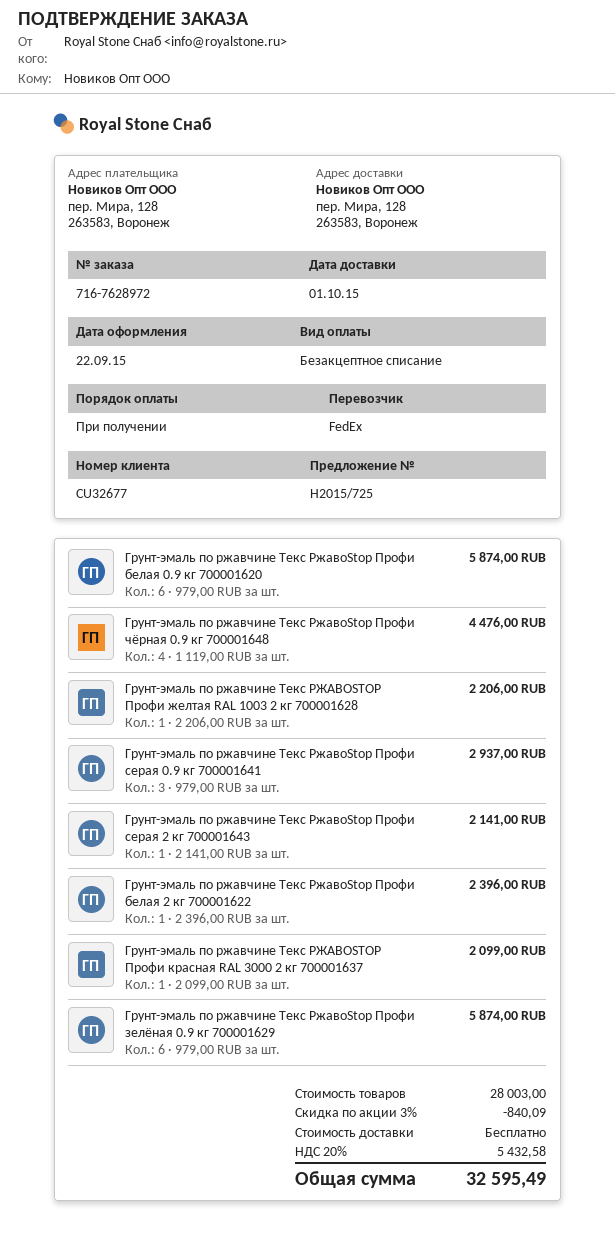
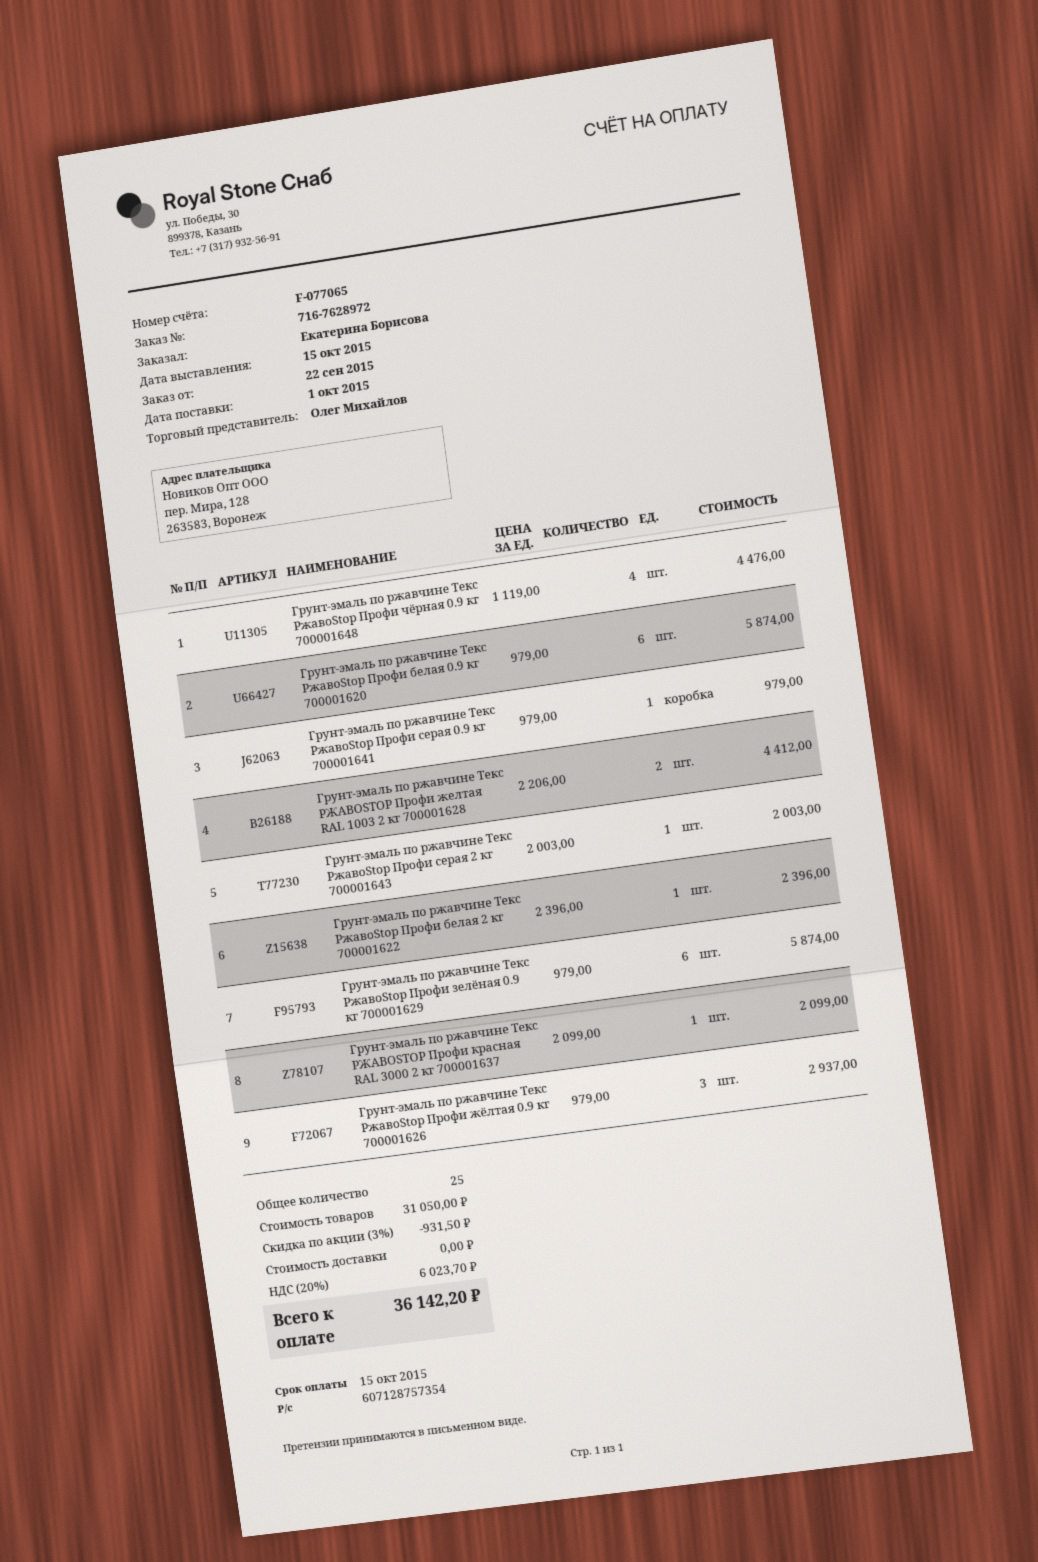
Грунт-эмаль по ржавчине Текс РЖАВОSTOP Профи желтая RAL 1003 2 кг 700001628: 1 x 2206.00 = 2206.00 -> 2 x 2206.00 = 4412.00
Грунт-эмаль по ржавчине Текс РжавоStop Профи серая 0.9 кг 700001641: 3 x 979.00 = 2937.00 -> 1 x 979.00 = 979.00
Грунт-эмаль по ржавчине Текс РжавоStop Профи серая 2 кг 700001643: 1 x 2141.00 = 2141.00 -> 1 x 2003.00 = 2003.00
Грунт-эмаль по ржавчине Текс РжавоStop Профи жёлтая 0.9 кг 700001626: none -> 3 x 979.00 = 2937.00
subtotal: 28003.00 -> 31050.00
discount: 3% = 840.09 -> 3% = 931.50
tax: 20% = 5432.58 -> 20% = 6023.70
total: 32595.49 -> 36142.20

